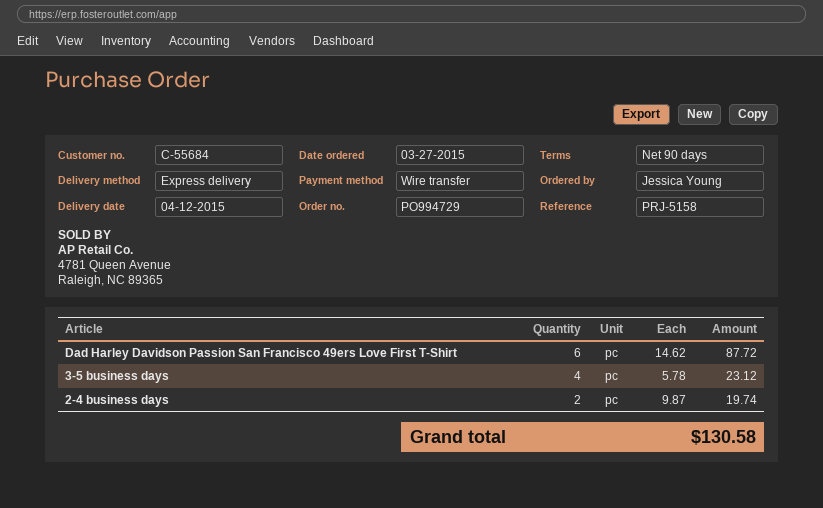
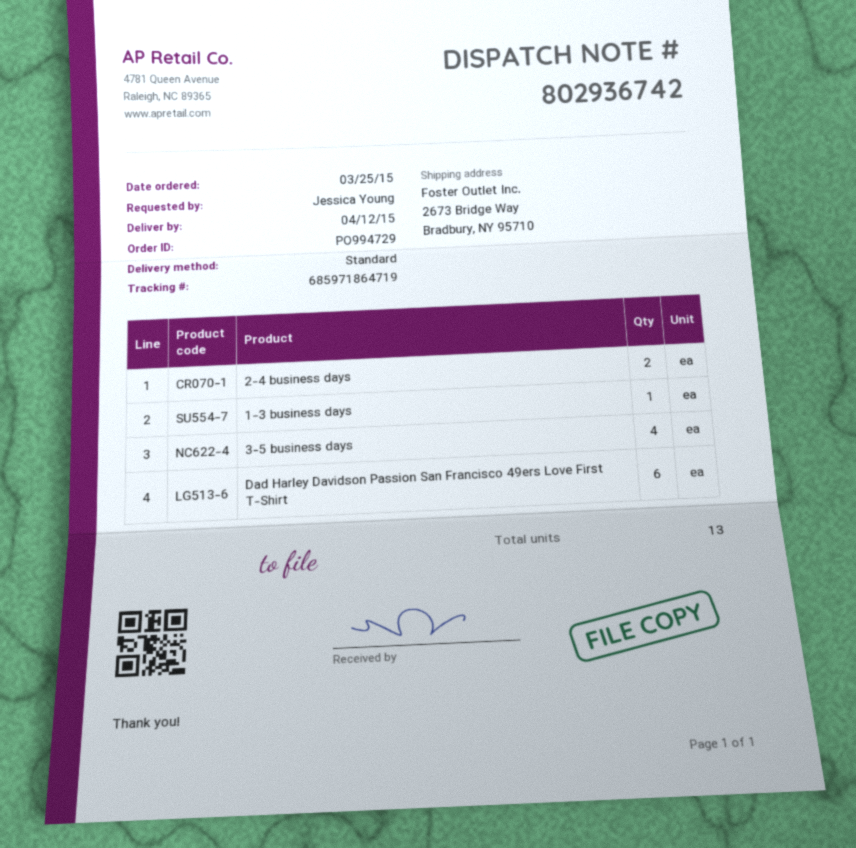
order date: 2015-03-27 -> 2015-03-25
shipping method: express -> standard
1-3 business days: none -> 1

